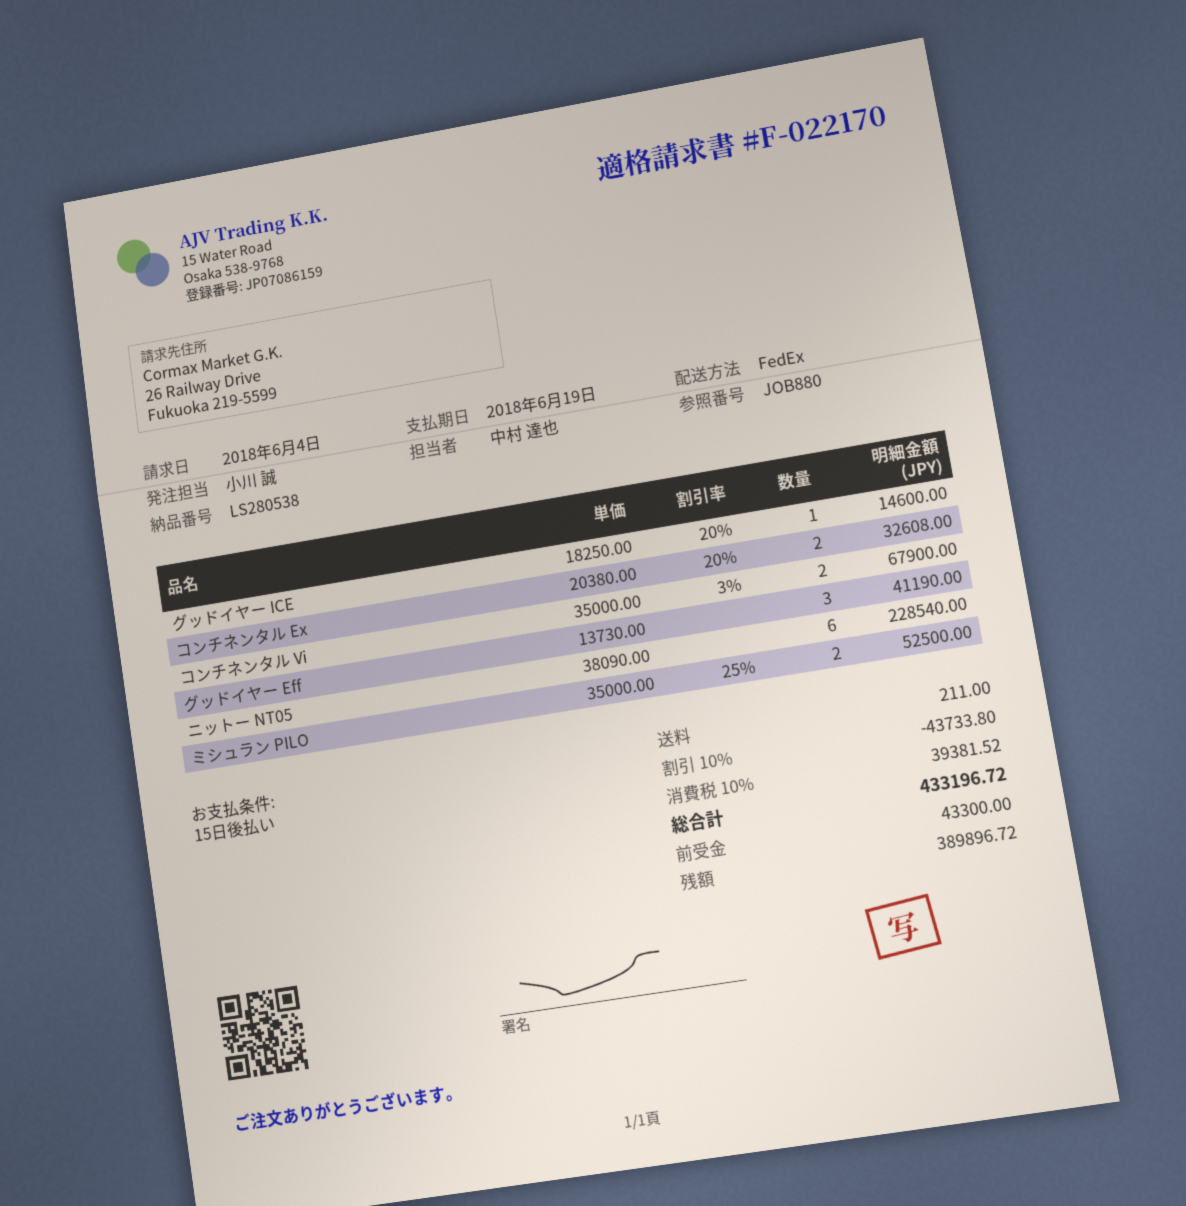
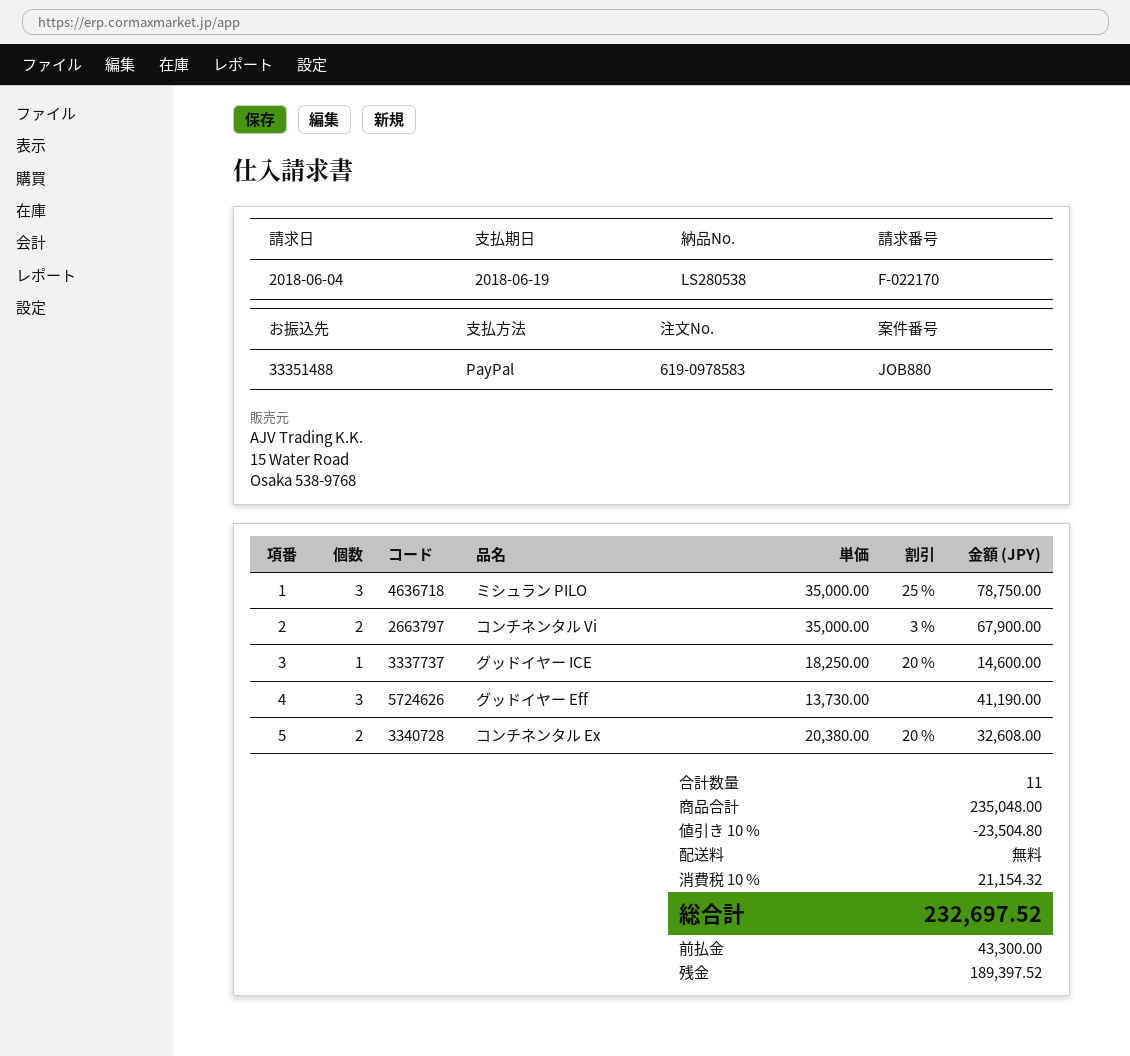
ニットー NT05: 6 x 38090.00 = 228540.00 -> none
ミシュラン PILO: 2 x 35000.00 - 25% = 52500.00 -> 3 x 35000.00 - 25% = 78750.00
discount: 10% = 43733.80 -> 10% = 23504.80
shipping: 211.00 -> 0.00
tax: 10% = 39381.52 -> 10% = 21154.32
total: 433196.72 -> 232697.52
balance: 389896.72 -> 189397.52

